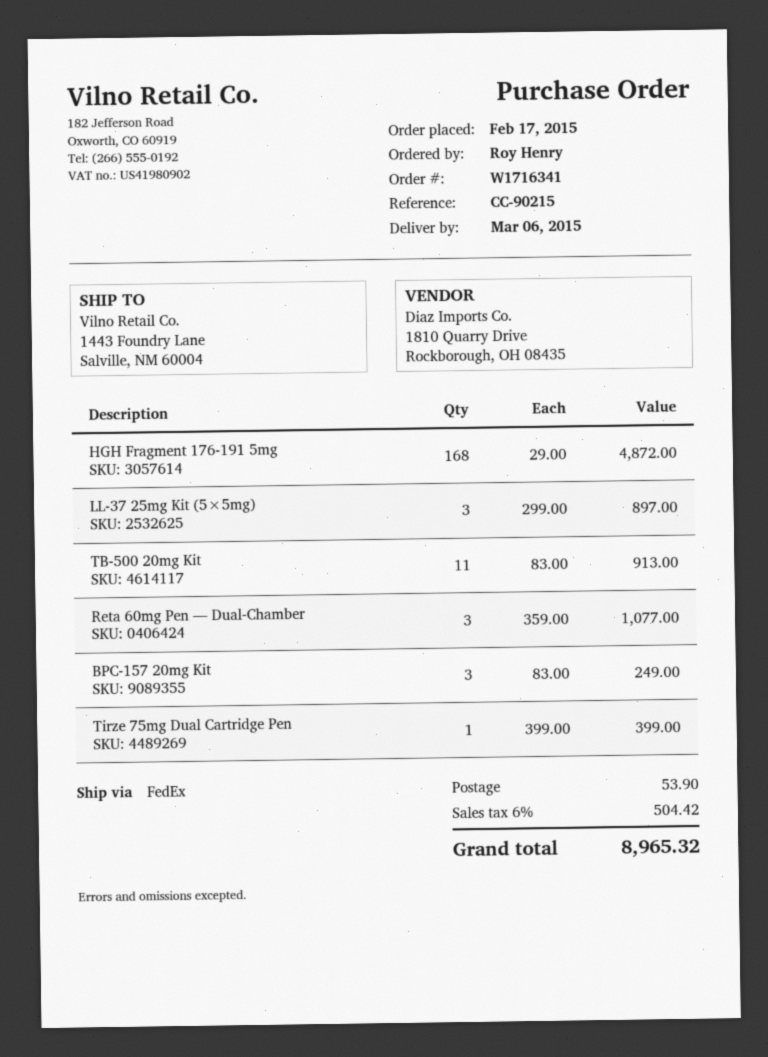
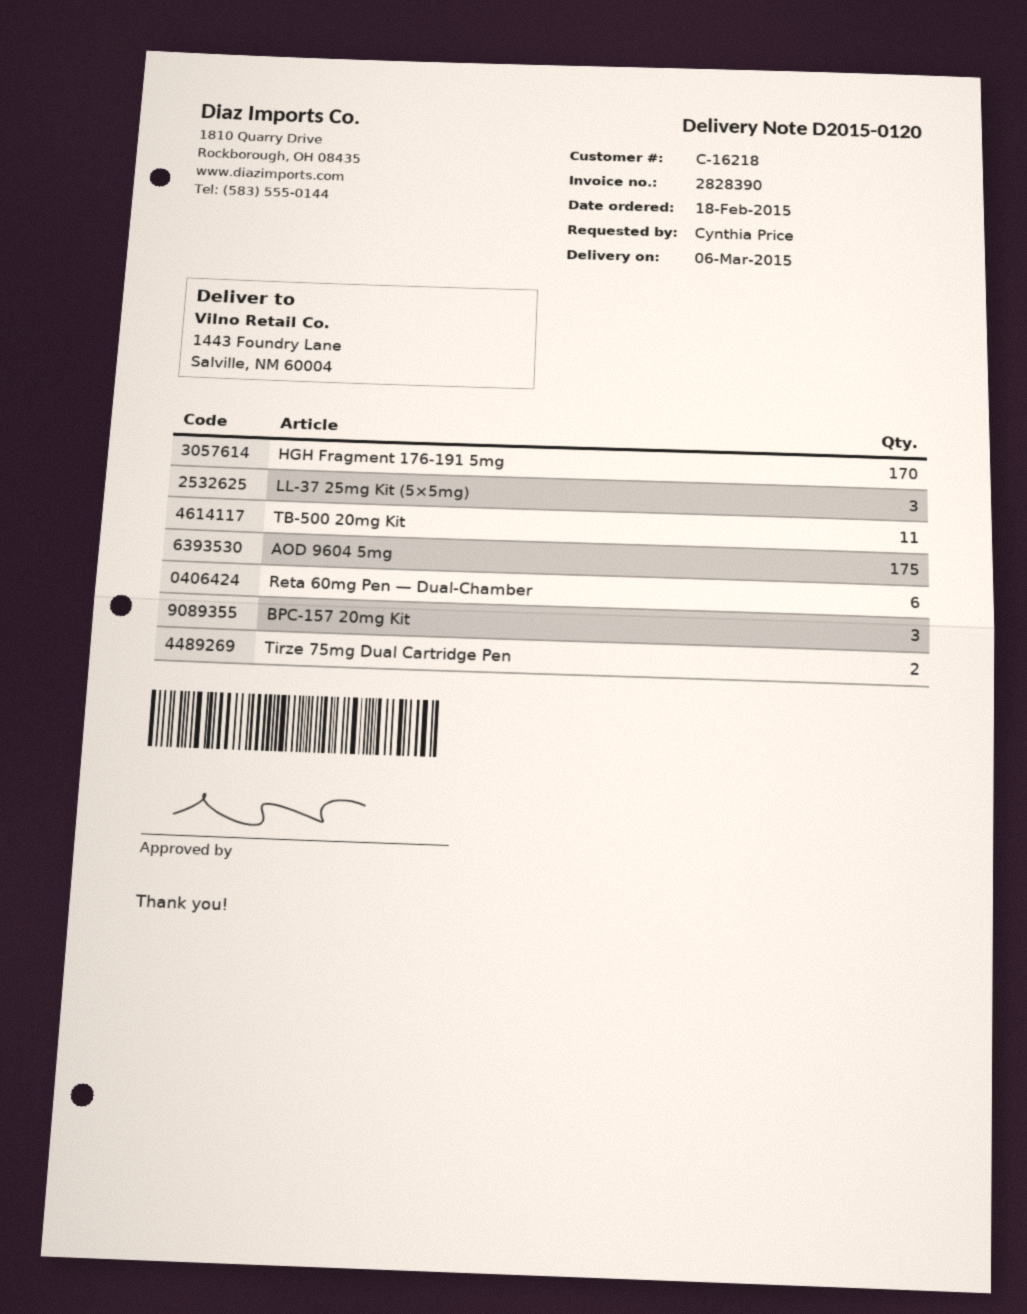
order date: 2015-02-17 -> 2015-02-18
ordered by: Roy Henry -> Cynthia Price
HGH Fragment 176-191 5mg: 168 -> 170
Reta 60mg Pen — Dual-Chamber: 3 -> 6
Tirze 75mg Dual Cartridge Pen: 1 -> 2
AOD 9604 5mg: none -> 175

